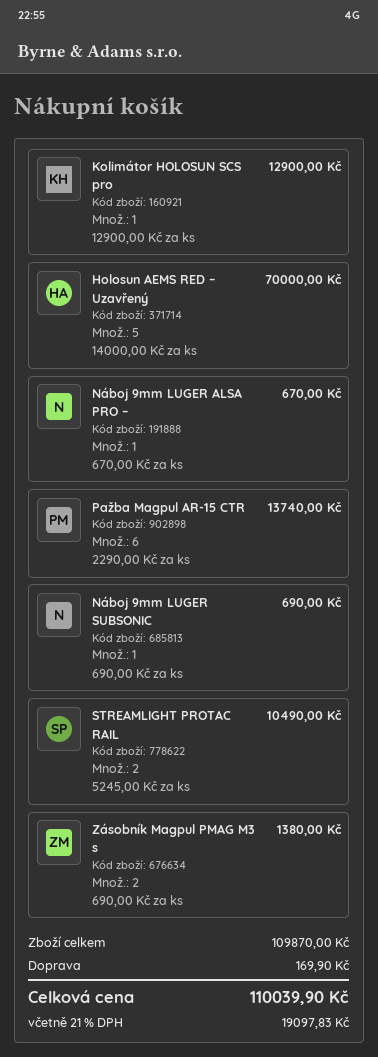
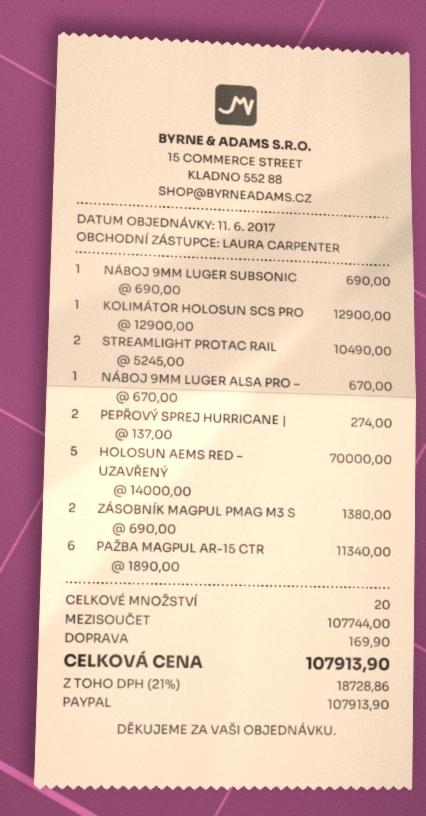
Pažba Magpul AR-15 CTR: 6 x 2290.00 = 13740.00 -> 6 x 1890.00 = 11340.00
PEPŘOVÝ SPREJ HURRICANE |: none -> 2 x 137.00 = 274.00
subtotal: 109870.00 -> 107744.00
tax: 21% = 19097.83 -> 21% = 18728.86
total: 110039.90 -> 107913.90

